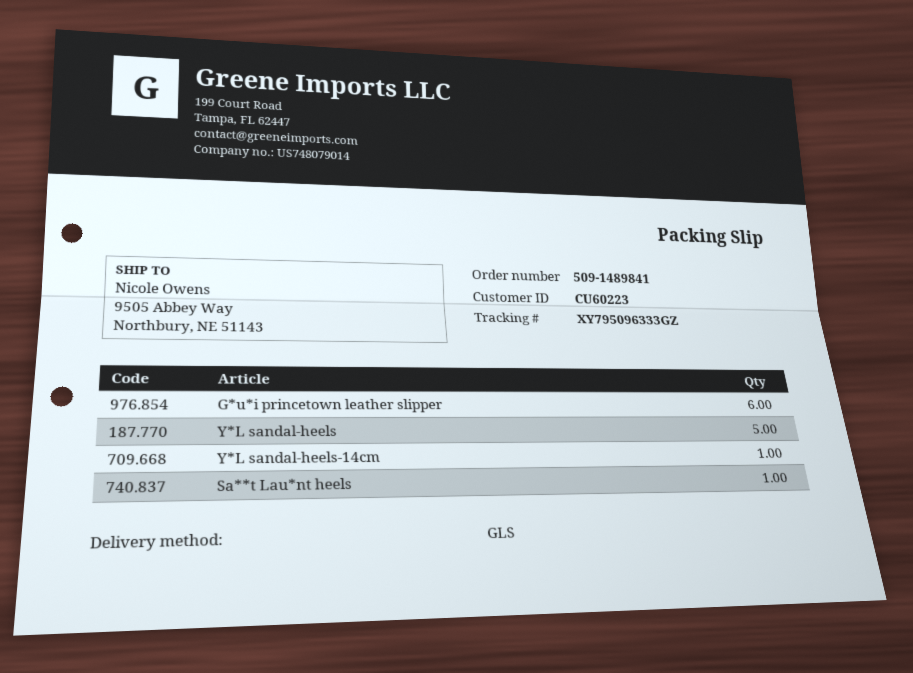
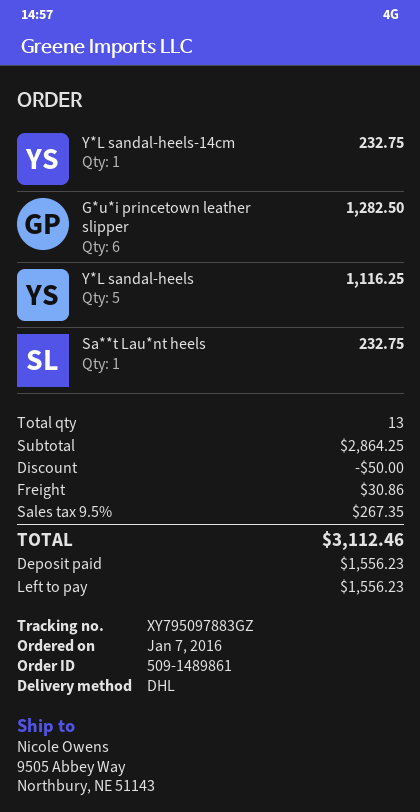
order number: 509-1489841 -> 509-1489861
shipping method: GLS -> DHL
tracking number: XY795096333GZ -> XY795097883GZ

